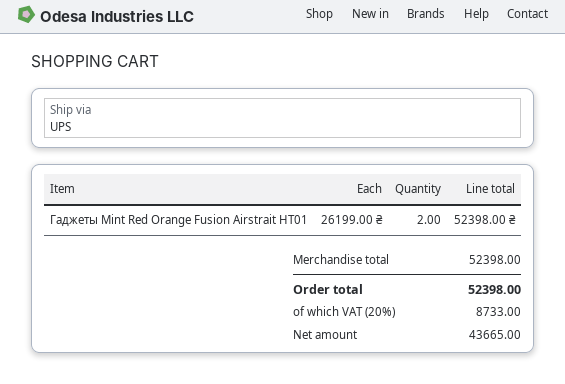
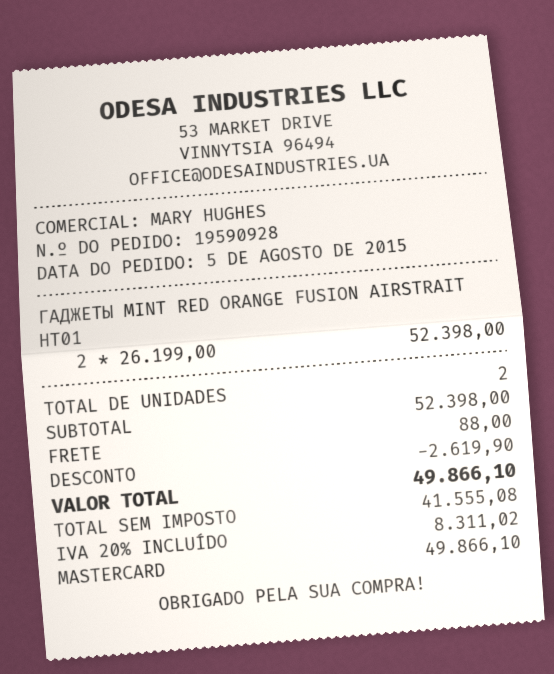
discount: none -> 2619.90
shipping: none -> 88.00
net: 43665.00 -> 41555.08
tax: 20% = 8733.00 -> 20% = 8311.02
total: 52398.00 -> 49866.10

